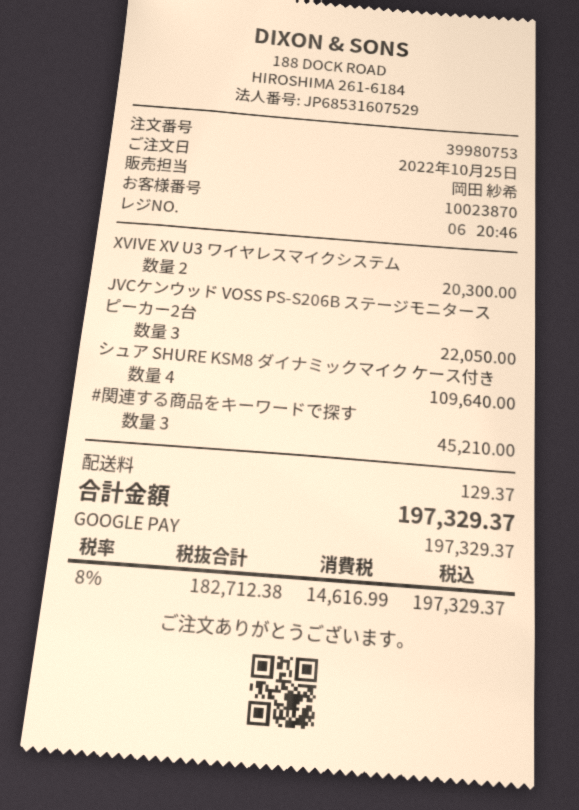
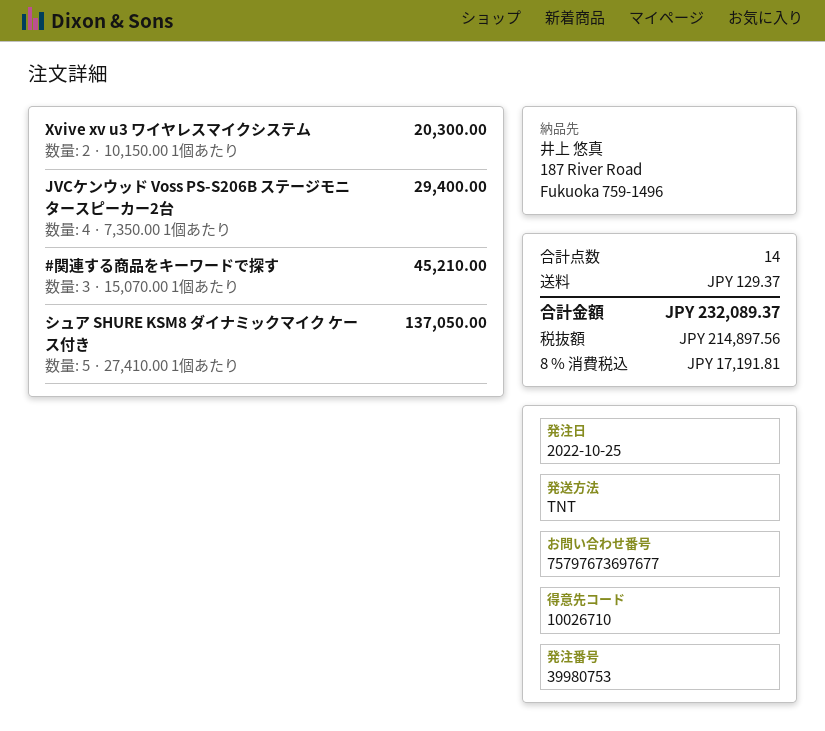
customer number: 10023870 -> 10026710
JVCケンウッド VOSS PS-S206B ステージモニタースピーカー2台: 3 for 22050.00 -> 4 for 29400.00
シュア SHURE KSM8 ダイナミックマイク ケース付き: 4 for 109640.00 -> 5 for 137050.00
net: 182712.38 -> 214897.56
tax: 8% = 14616.99 -> 8% = 17191.81
total: 197329.37 -> 232089.37

